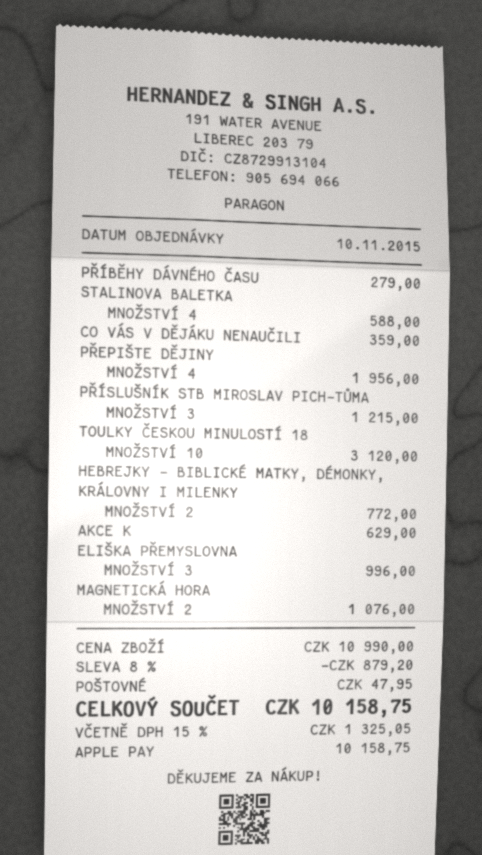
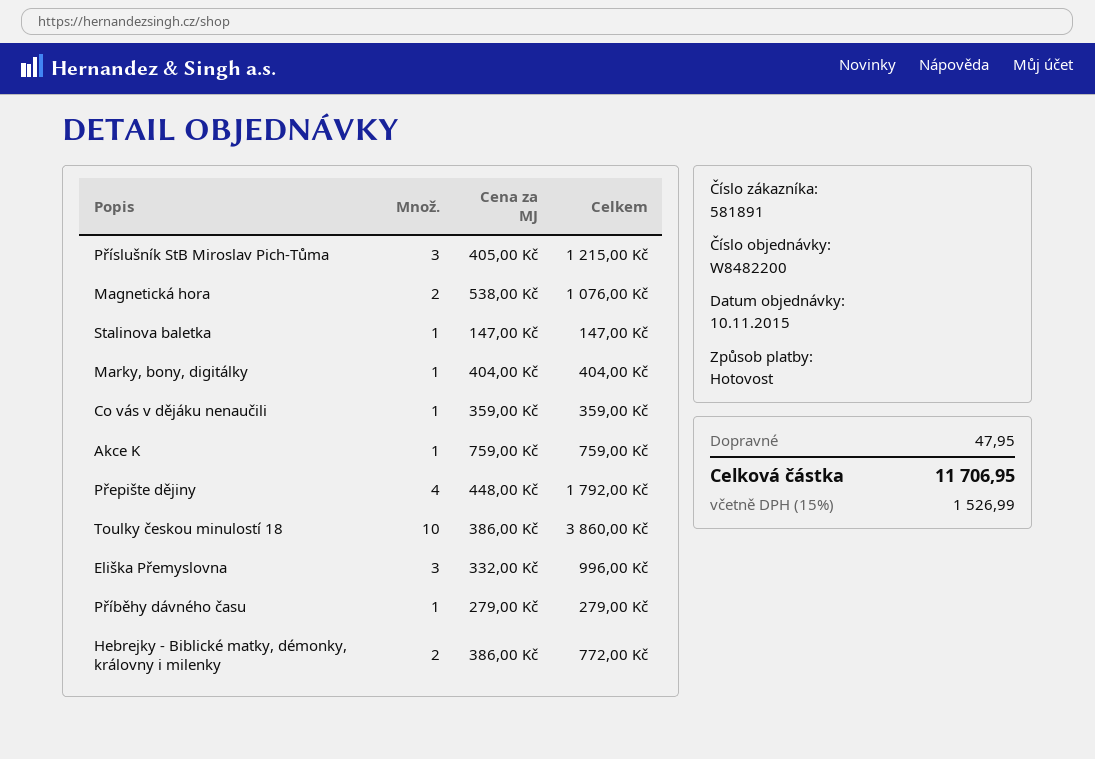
payment method: Apple Pay -> cash
STALINOVA BALETKA: 4 for 588.00 -> 1 for 147.00
PŘEPIŠTE DĚJINY: 4 for 1956.00 -> 4 for 1792.00
TOULKY ČESKOU MINULOSTÍ 18: 10 for 3120.00 -> 10 for 3860.00
AKCE K: 1 for 629.00 -> 1 for 759.00
Marky, bony, digitálky: none -> 1 for 404.00
discount: 8% = 879.20 -> none
tax: 15% = 1325.05 -> 15% = 1526.99
total: 10158.75 -> 11706.95

